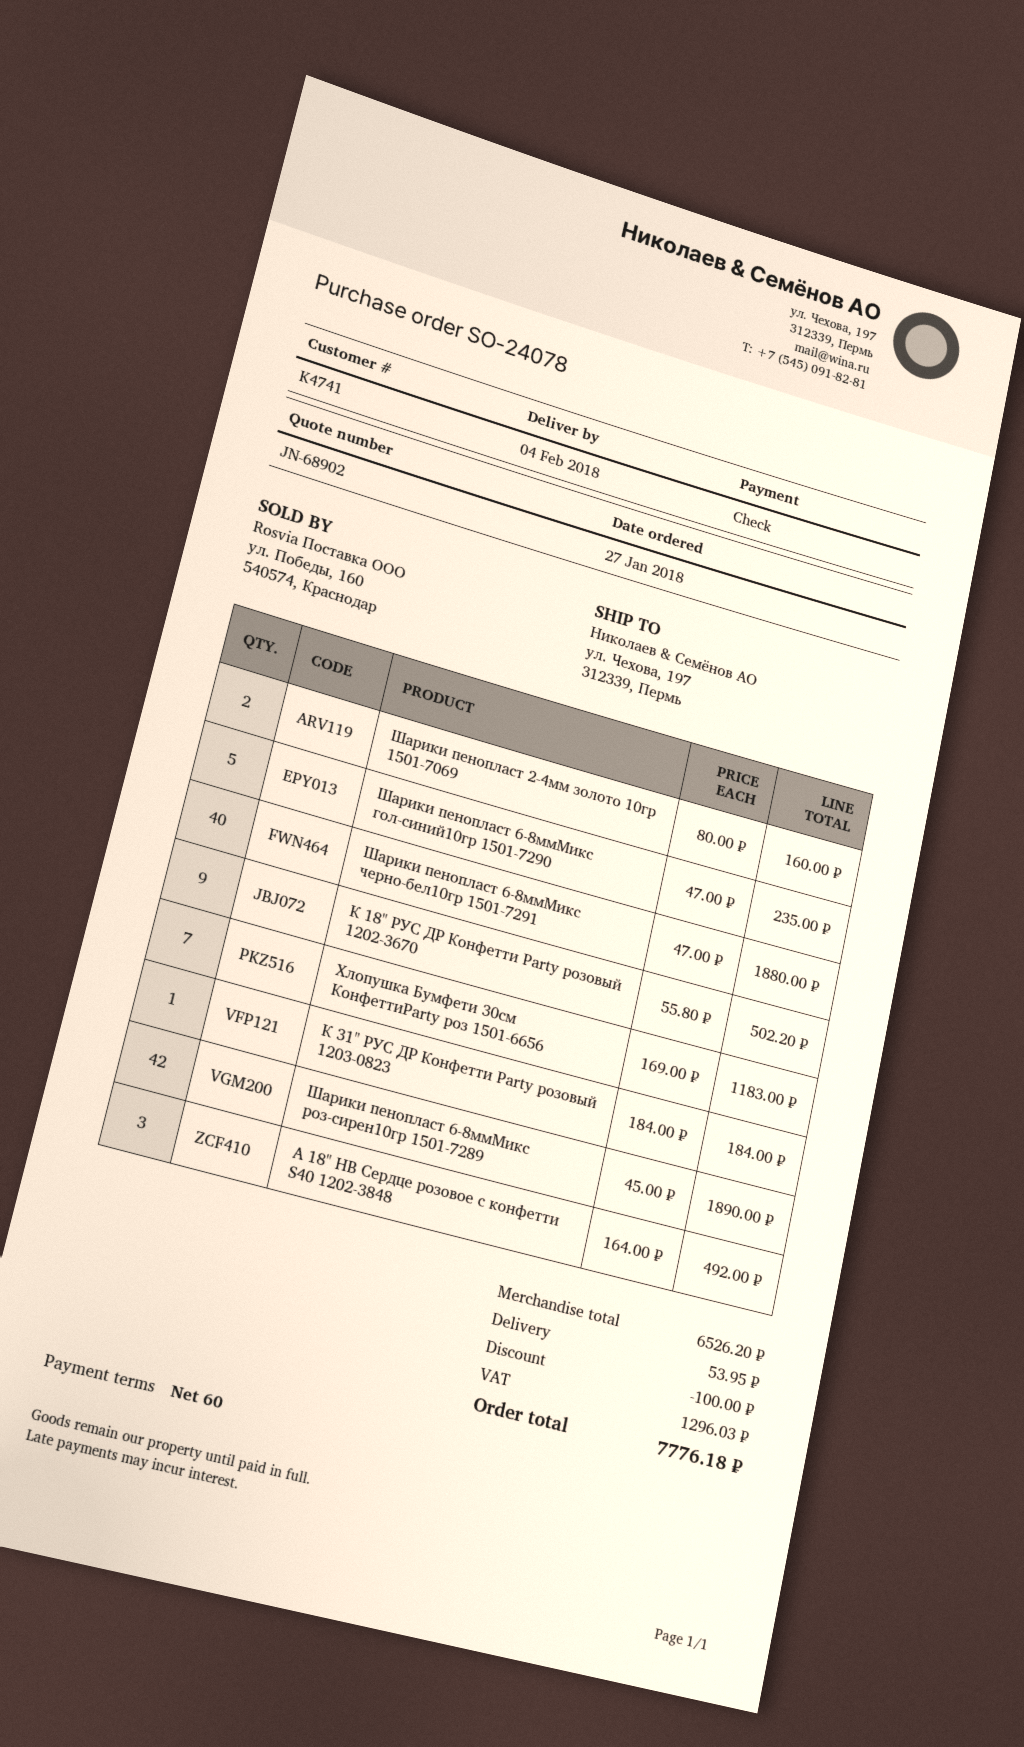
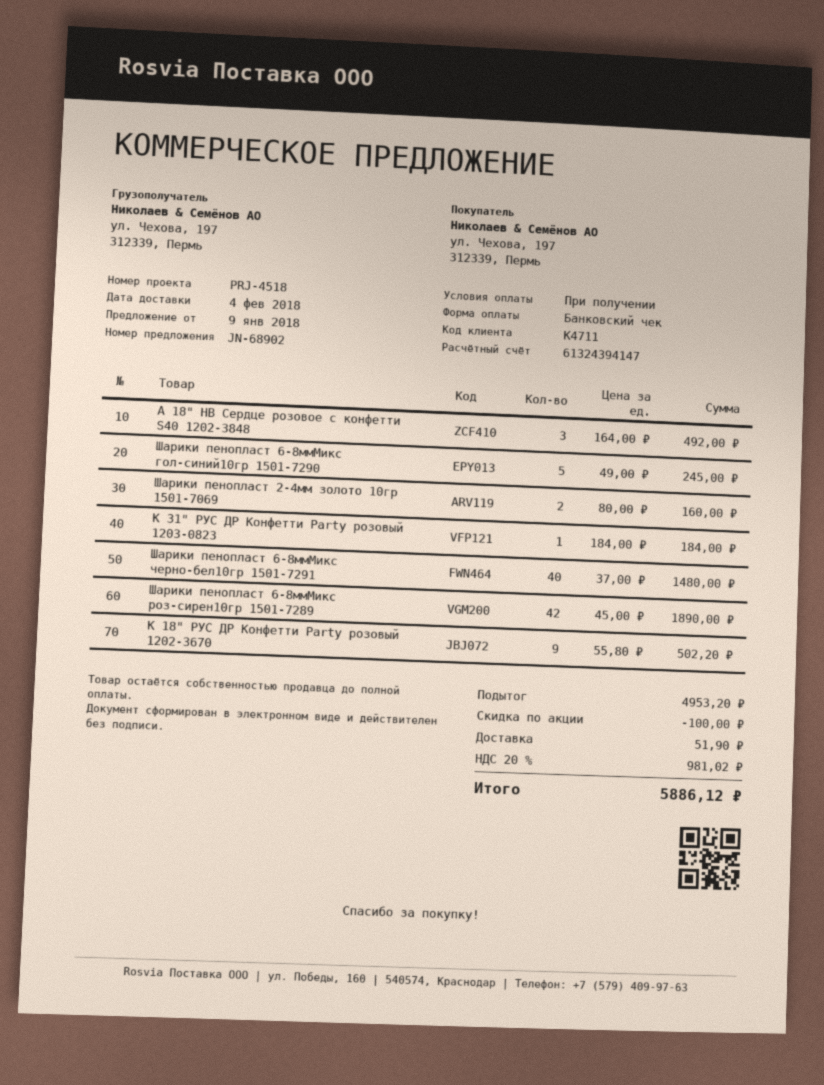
payment terms: 60 days -> on receipt
customer number: K4741 -> K4711
Шарики пенопласт 6-8ммМикс гол-синий10гр 1501-7290: 5 x 47.00 = 235.00 -> 5 x 49.00 = 245.00
Шарики пенопласт 6-8ммМикс черно-бел10гр 1501-7291: 40 x 47.00 = 1880.00 -> 40 x 37.00 = 1480.00
Хлопушка Бумфети 30см КонфеттиParty роз 1501-6656: 7 x 169.00 = 1183.00 -> none
subtotal: 6526.20 -> 4953.20
shipping: 53.95 -> 51.90
tax: 1296.03 -> 981.02
total: 7776.18 -> 5886.12

